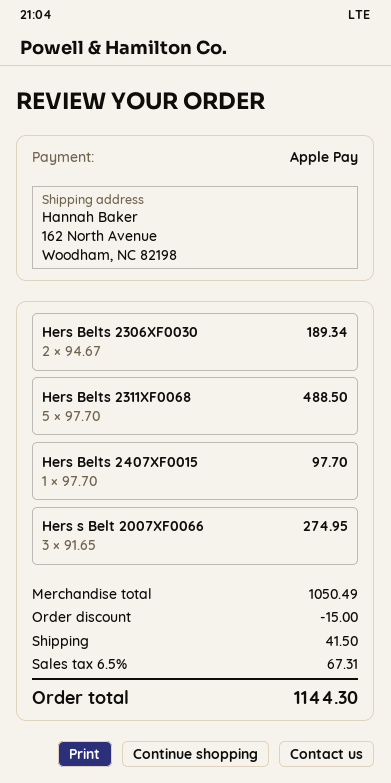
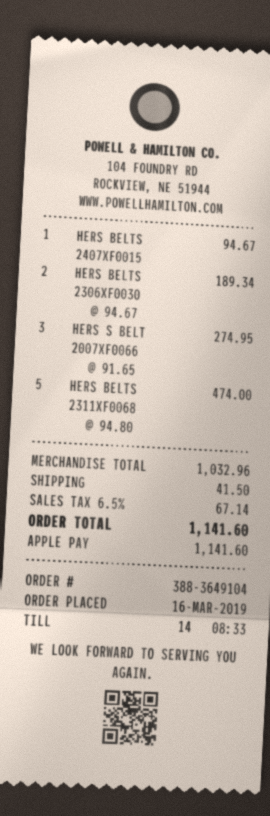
Hers Belts 2311XF0068: 5 x 97.70 = 488.50 -> 5 x 94.80 = 474.00
Hers Belts 2407XF0015: 1 x 97.70 = 97.70 -> 1 x 94.67 = 94.67
subtotal: 1050.49 -> 1032.96
discount: 15.00 -> none
tax: 6.5% = 67.31 -> 6.5% = 67.14
total: 1144.30 -> 1141.60

